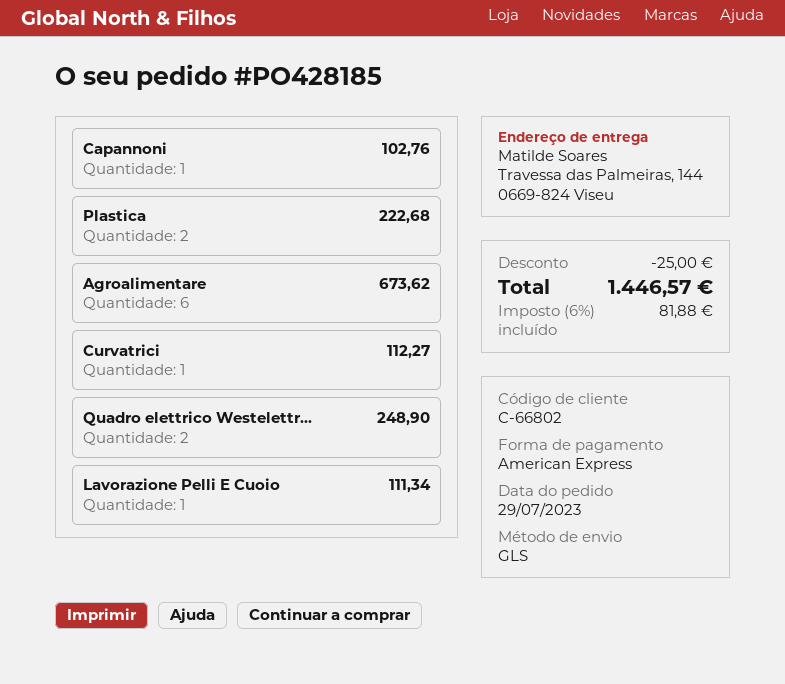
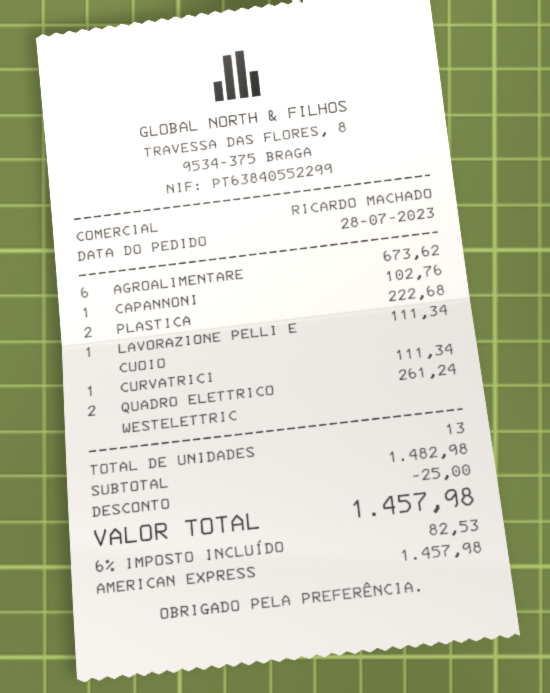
order date: 2023-07-29 -> 2023-07-28
Curvatrici: 1 for 112.27 -> 1 for 111.34
Quadro elettrico Westelettr...: 2 for 248.90 -> 2 for 261.24
tax: 6% = 81.88 -> 6% = 82.53
total: 1446.57 -> 1457.98

